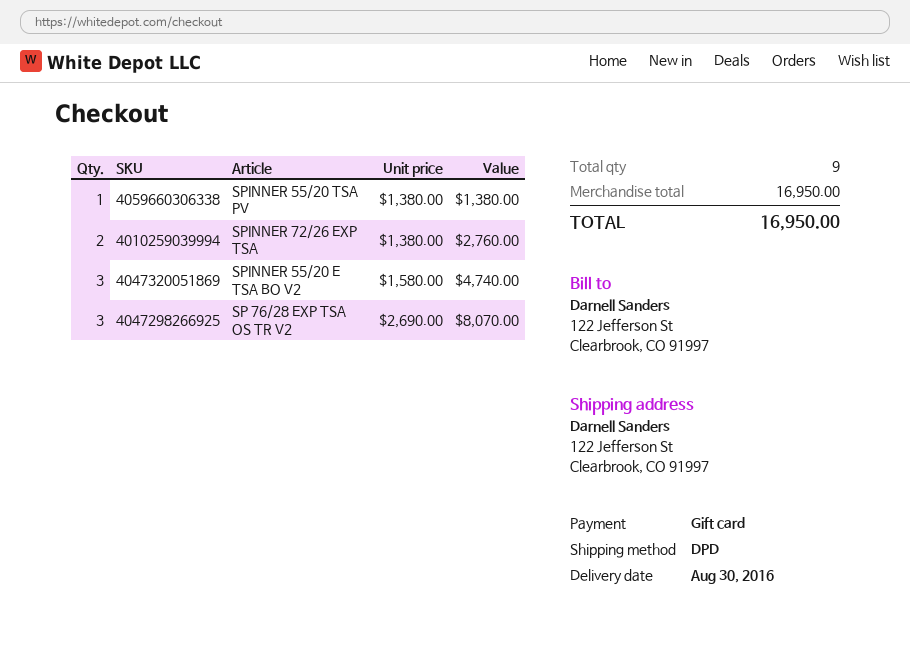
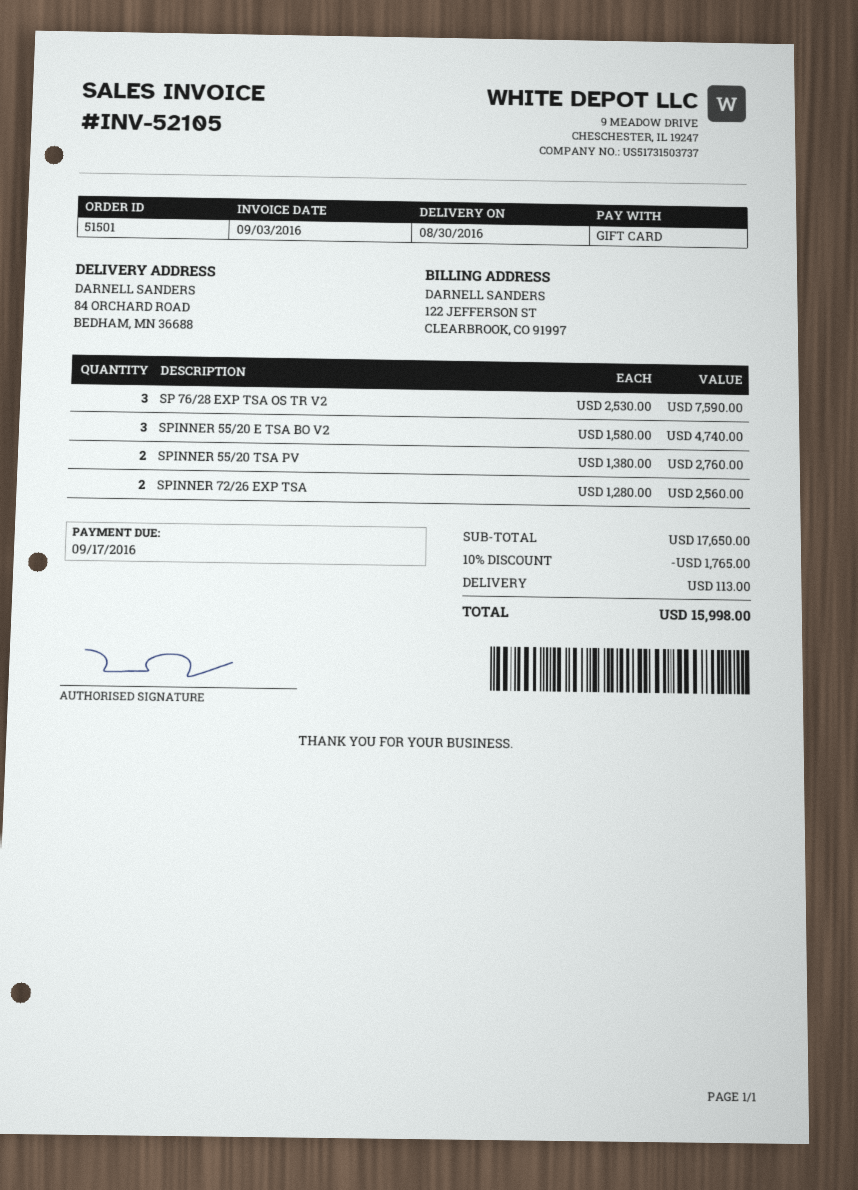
ship to: 122 Jefferson St, Clearbrook, CO 91997 -> 84 ORCHARD ROAD, BEDHAM, MN 36688
SPINNER 55/20 TSA PV: 1 x 1380.00 = 1380.00 -> 2 x 1380.00 = 2760.00
SPINNER 72/26 EXP TSA: 2 x 1380.00 = 2760.00 -> 2 x 1280.00 = 2560.00
SP 76/28 EXP TSA OS TR V2: 3 x 2690.00 = 8070.00 -> 3 x 2530.00 = 7590.00
subtotal: 16950.00 -> 17650.00
discount: none -> 10% = 1765.00
shipping: none -> 113.00
total: 16950.00 -> 15998.00

